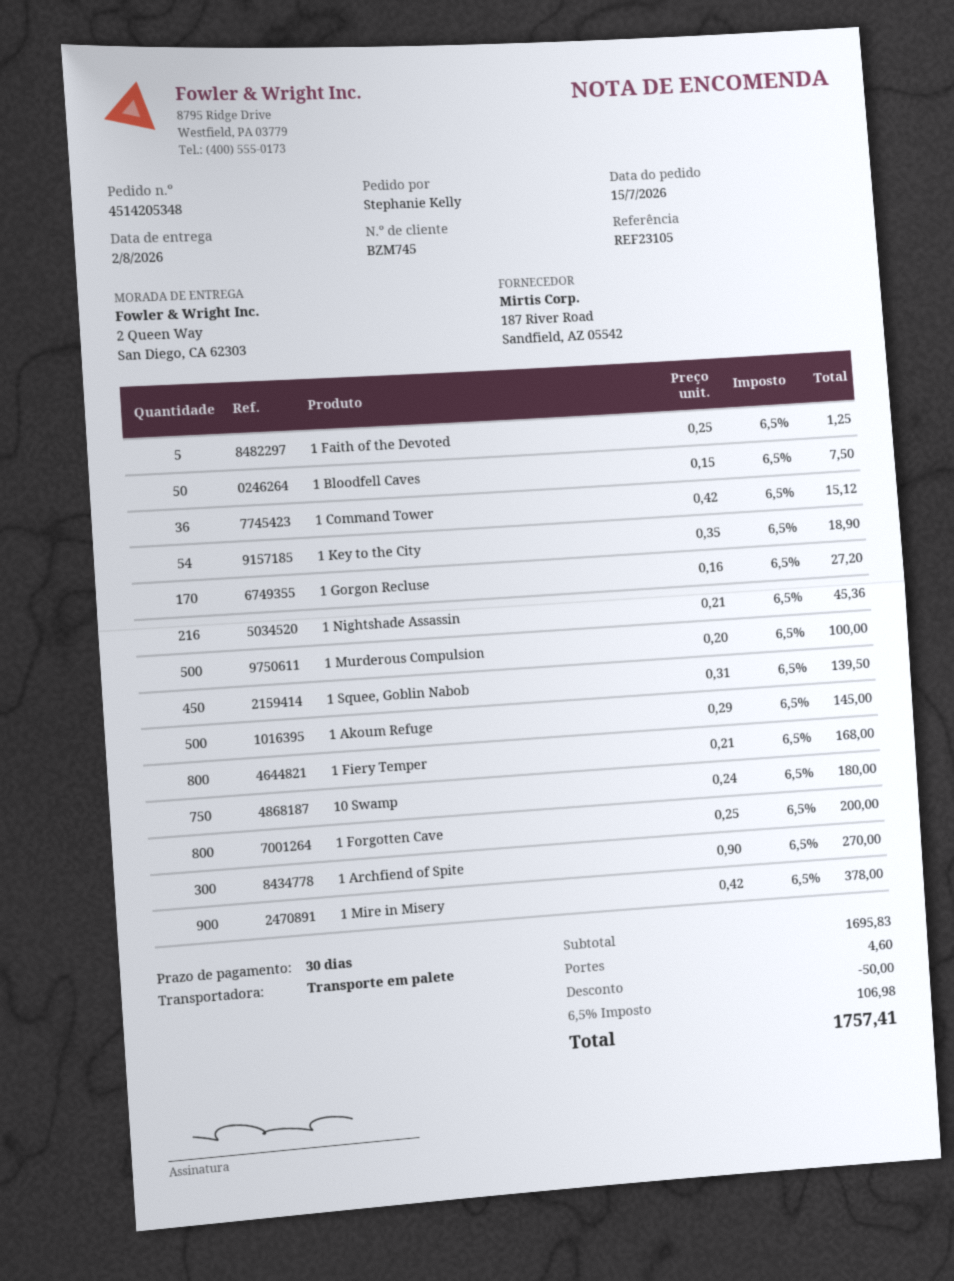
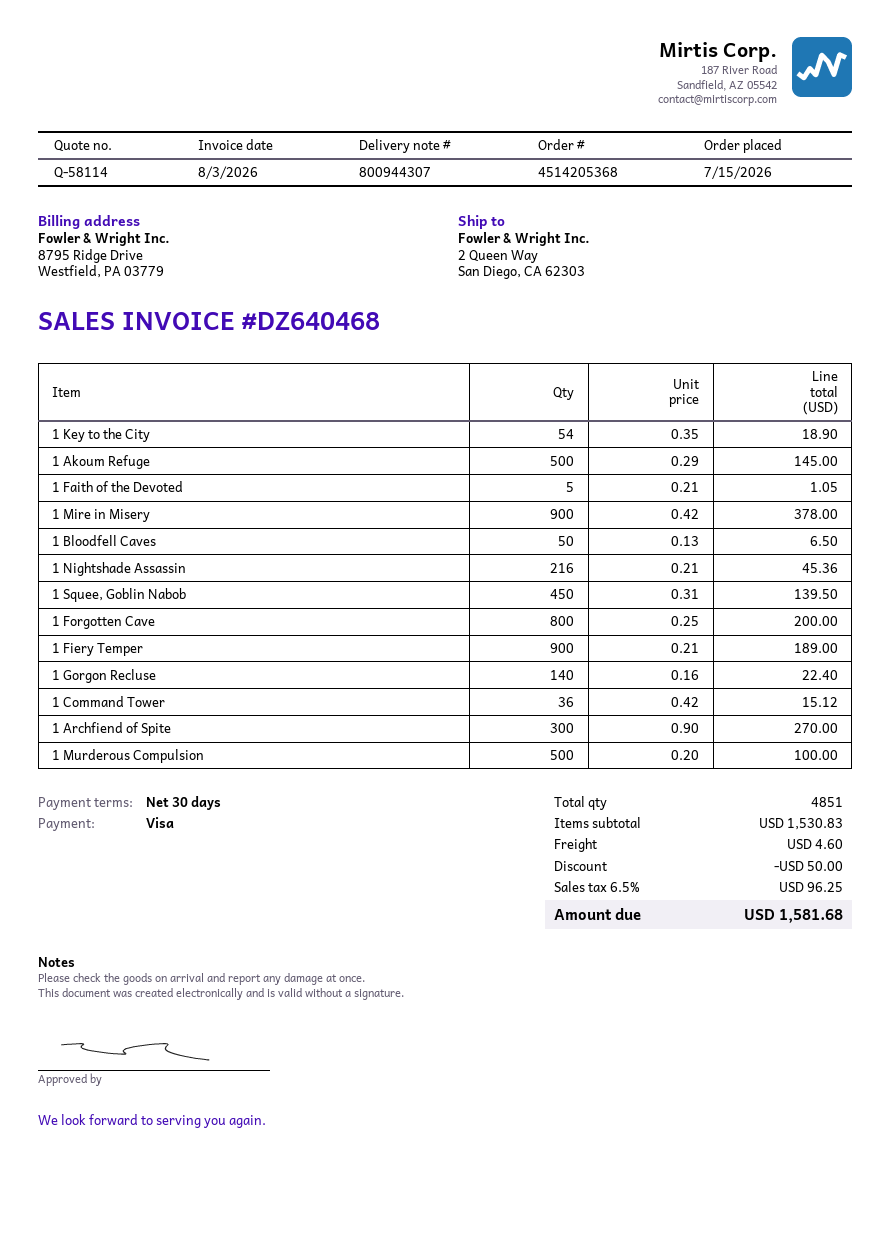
order number: 4514205348 -> 4514205368
1 Faith of the Devoted: 5 x 0.25 = 1.25 -> 5 x 0.21 = 1.05
1 Bloodfell Caves: 50 x 0.15 = 7.50 -> 50 x 0.13 = 6.50
1 Gorgon Recluse: 170 x 0.16 = 27.20 -> 140 x 0.16 = 22.40
1 Fiery Temper: 800 x 0.21 = 168.00 -> 900 x 0.21 = 189.00
10 Swamp: 750 x 0.24 = 180.00 -> none
subtotal: 1695.83 -> 1530.83
tax: 6.5% = 106.98 -> 6.5% = 96.25
total: 1757.41 -> 1581.68

